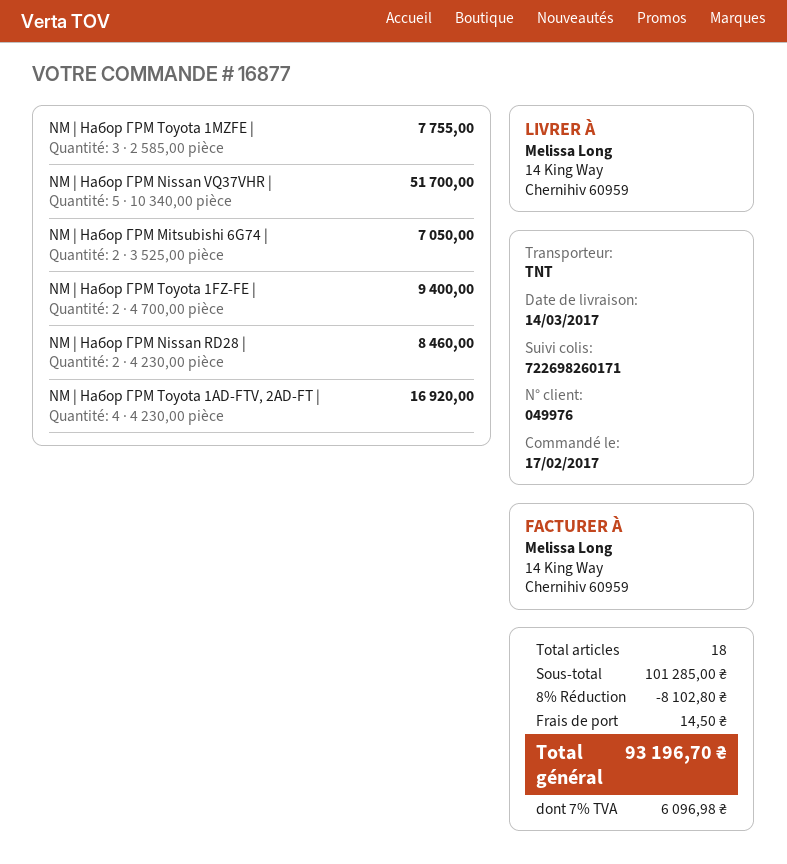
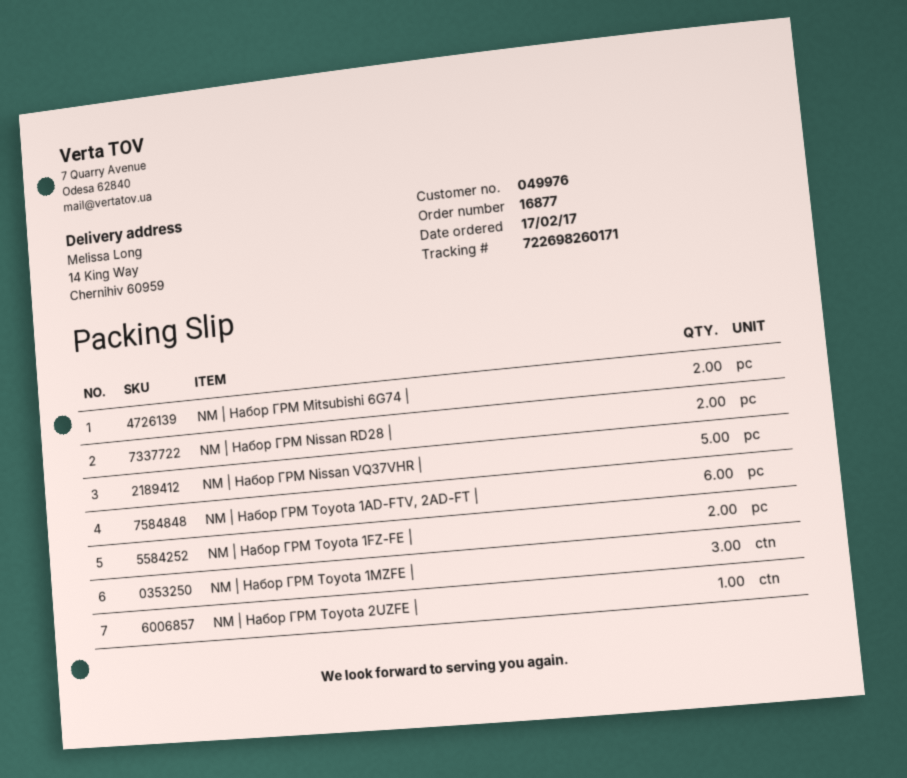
NM | Набор ГРМ Toyota 1AD-FTV, 2AD-FT |: 4 -> 6
NM | Набор ГРМ Toyota 2UZFE |: none -> 1

